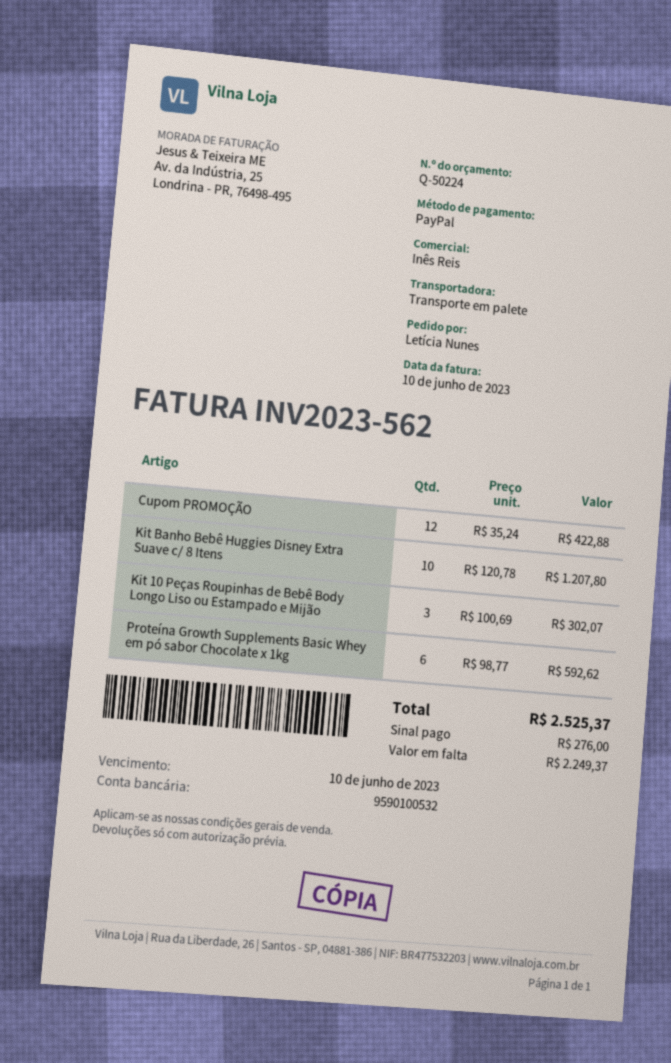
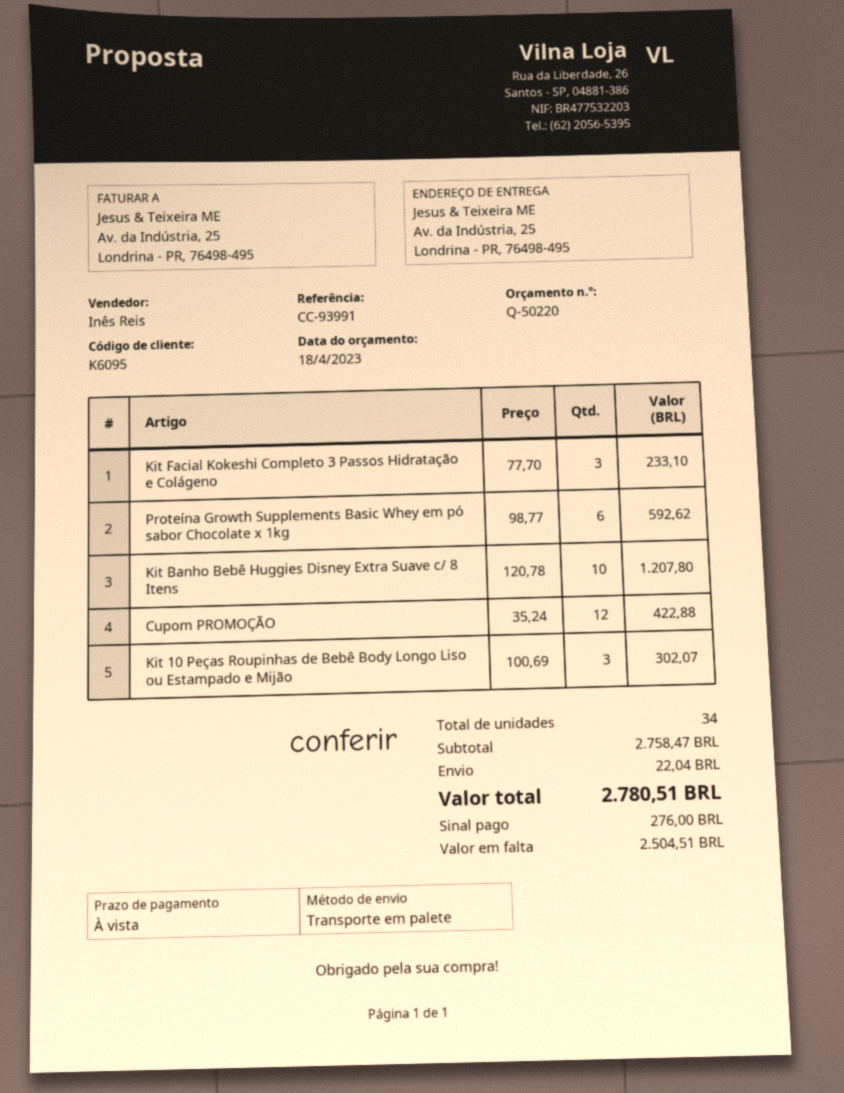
quote number: Q-50224 -> Q-50220
Kit Facial Kokeshi Completo 3 Passos Hidratação e Colágeno: none -> 3 x 77.70 = 233.10
shipping: none -> 22.04
total: 2525.37 -> 2780.51
balance: 2249.37 -> 2504.51

